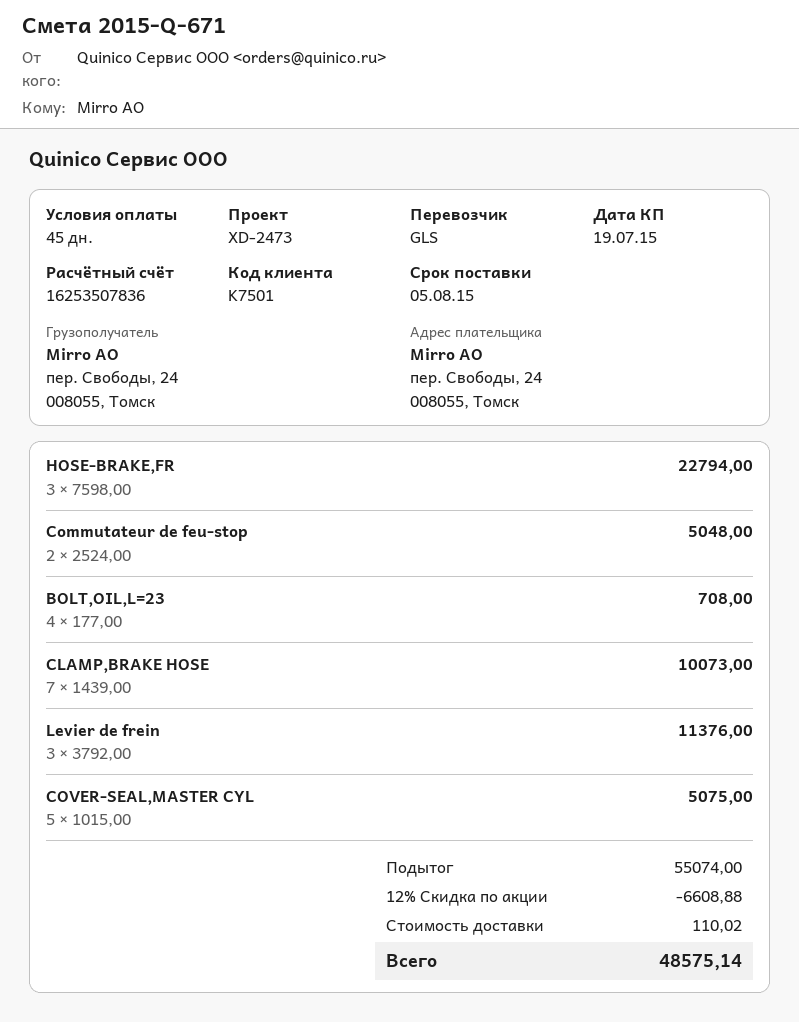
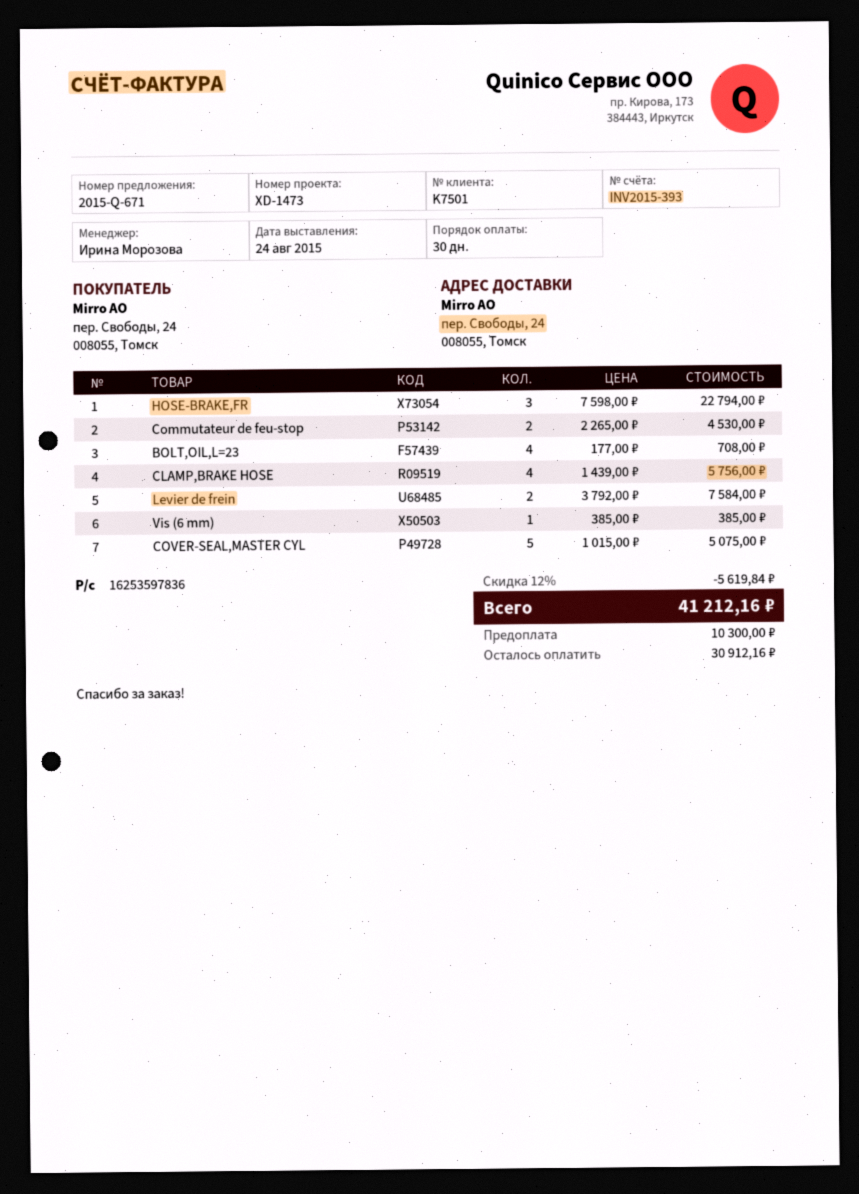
payment terms: 45 days -> 30 days
reference: XD-2473 -> XD-1473
bank account: 16253507836 -> 16253597836
Commutateur de feu-stop: 2 x 2524.00 = 5048.00 -> 2 x 2265.00 = 4530.00
CLAMP,BRAKE HOSE: 7 x 1439.00 = 10073.00 -> 4 x 1439.00 = 5756.00
Levier de frein: 3 x 3792.00 = 11376.00 -> 2 x 3792.00 = 7584.00
Vis (6 mm): none -> 1 x 385.00 = 385.00
discount: 12% = 6608.88 -> 12% = 5619.84
shipping: 110.02 -> none
total: 48575.14 -> 41212.16

